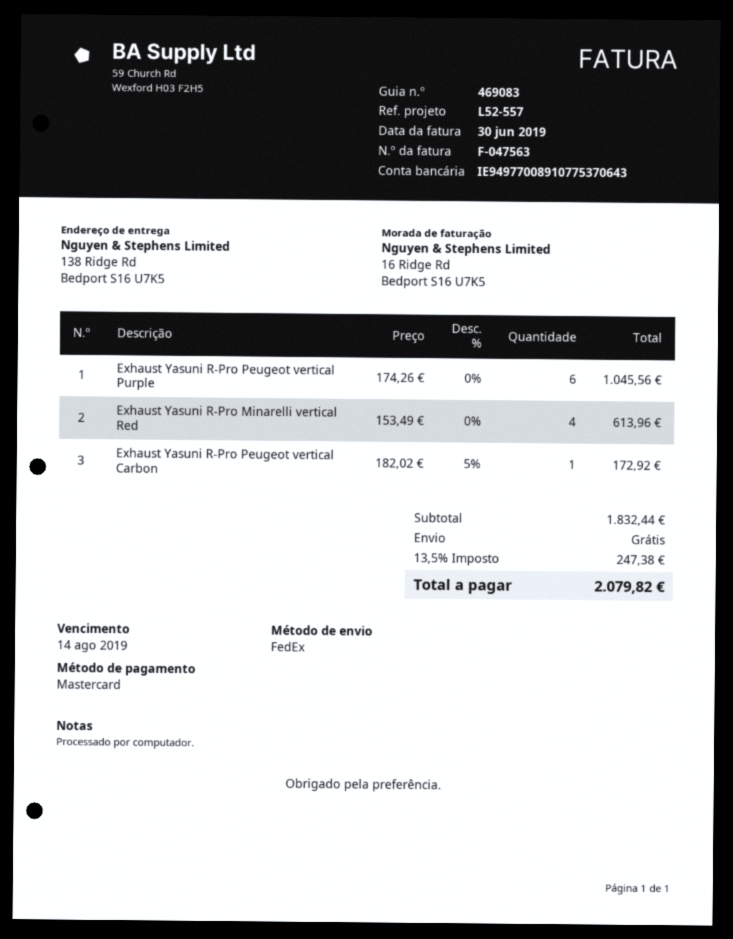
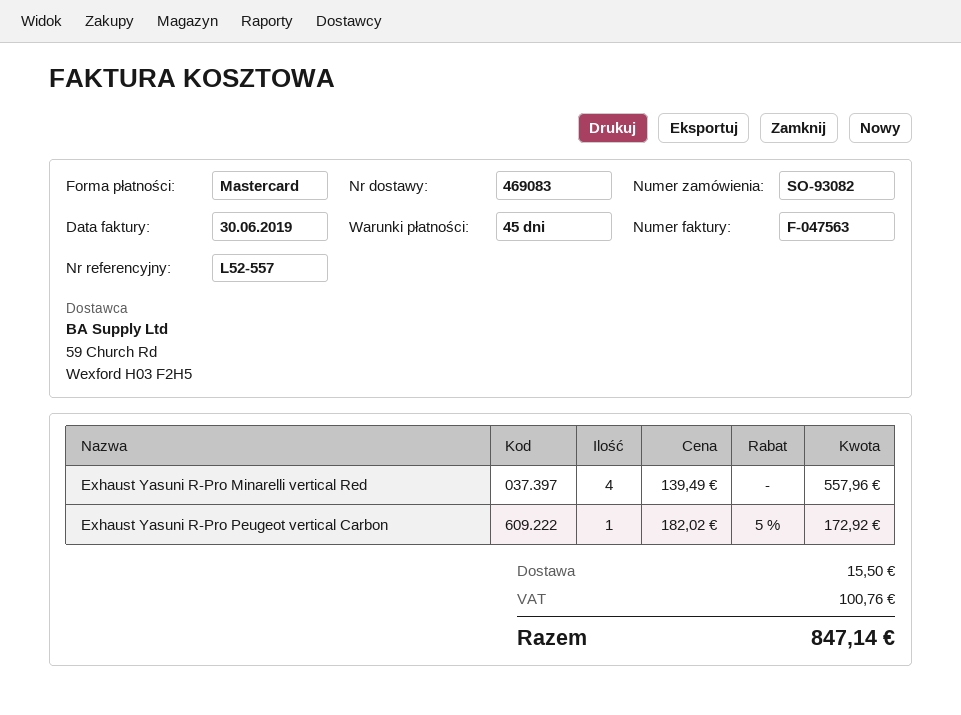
Exhaust Yasuni R-Pro Peugeot vertical Purple: 6 x 174.26 = 1045.56 -> none
Exhaust Yasuni R-Pro Minarelli vertical Red: 4 x 153.49 = 613.96 -> 4 x 139.49 = 557.96
shipping: 0.00 -> 15.50
tax: 247.38 -> 100.76
total: 2079.82 -> 847.14

